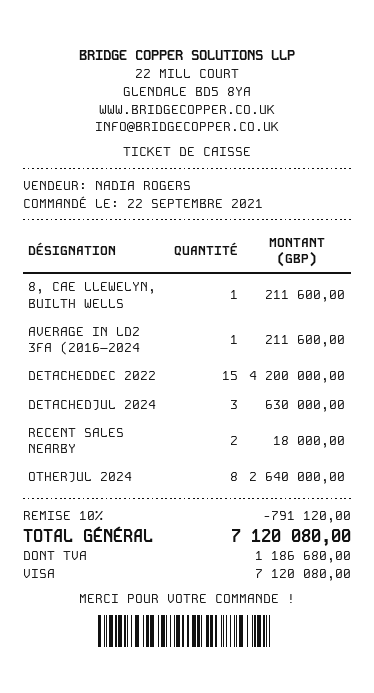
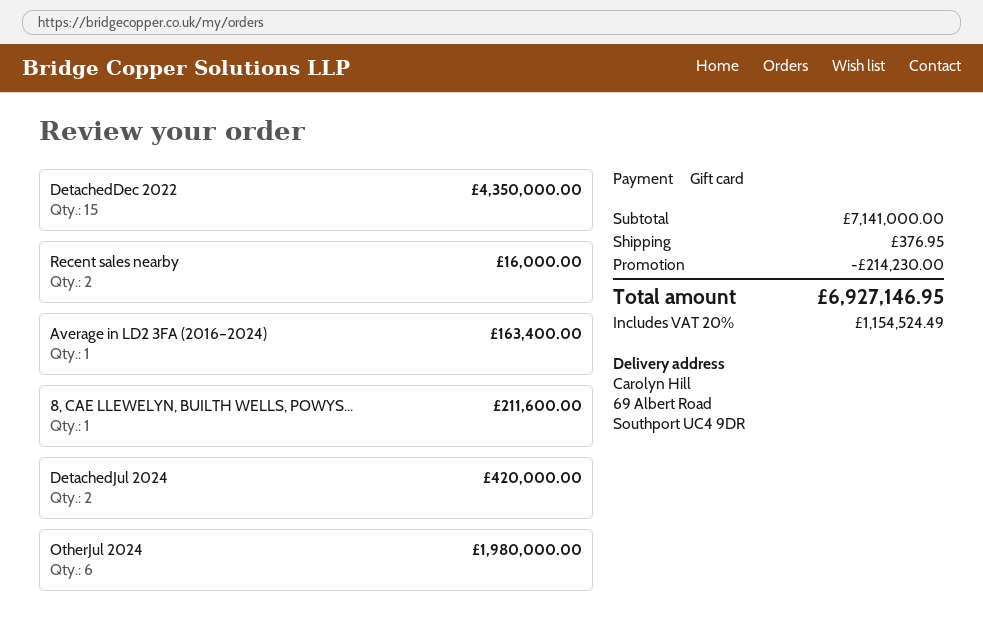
payment method: Visa -> gift card
AVERAGE IN LD2 3FA (2016–2024: 1 for 211600.00 -> 1 for 163400.00
DETACHEDDEC 2022: 15 for 4200000.00 -> 15 for 4350000.00
DETACHEDJUL 2024: 3 for 630000.00 -> 2 for 420000.00
RECENT SALES NEARBY: 2 for 18000.00 -> 2 for 16000.00
OTHERJUL 2024: 8 for 2640000.00 -> 6 for 1980000.00
discount: 791120.00 -> 214230.00
shipping: none -> 376.95
tax: 1186680.00 -> 1154524.49
total: 7120080.00 -> 6927146.95

